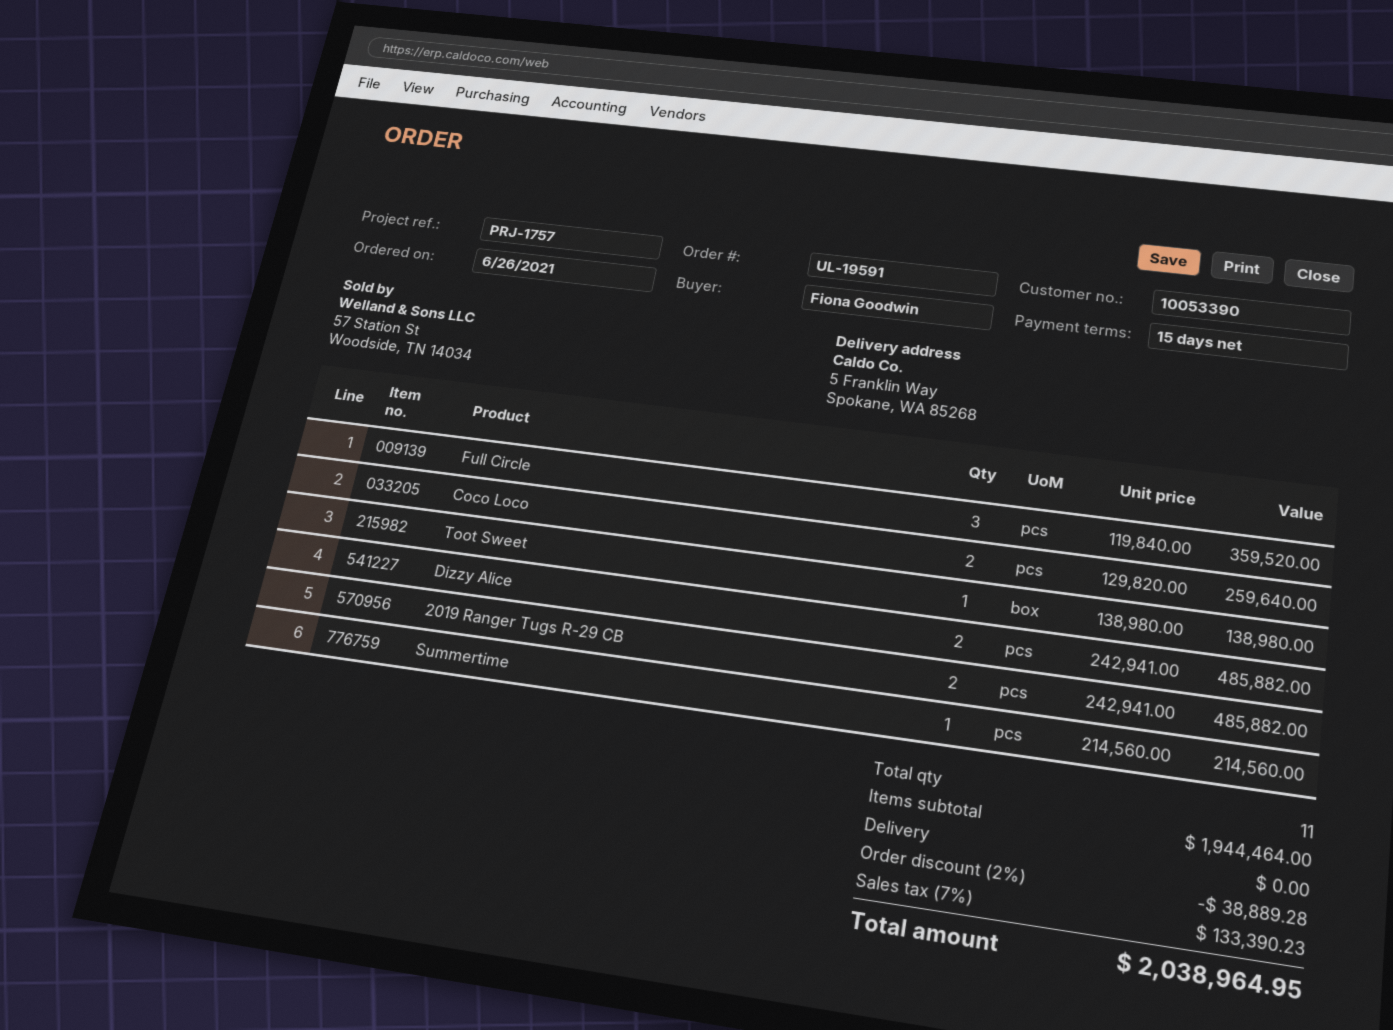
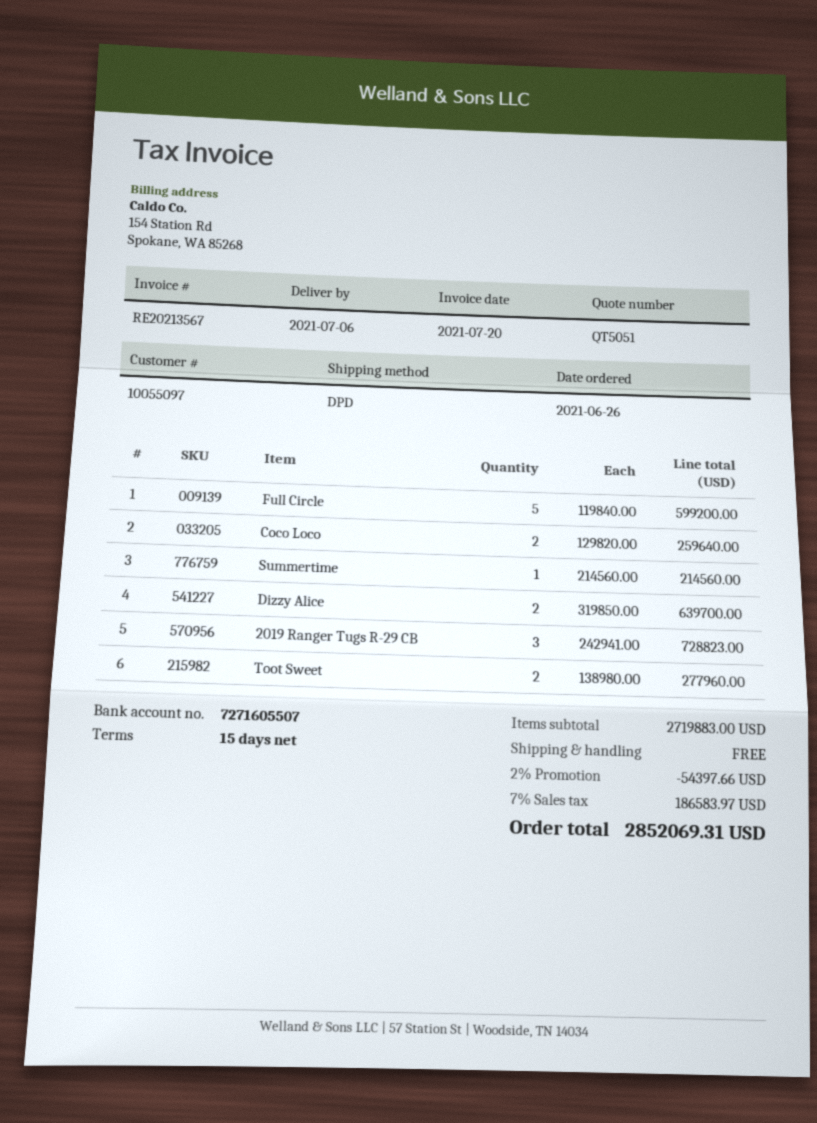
customer number: 10053390 -> 10055097
Full Circle: 3 x 119840.00 = 359520.00 -> 5 x 119840.00 = 599200.00
Toot Sweet: 1 x 138980.00 = 138980.00 -> 2 x 138980.00 = 277960.00
Dizzy Alice: 2 x 242941.00 = 485882.00 -> 2 x 319850.00 = 639700.00
2019 Ranger Tugs R-29 CB: 2 x 242941.00 = 485882.00 -> 3 x 242941.00 = 728823.00
subtotal: 1944464.00 -> 2719883.00
discount: 2% = 38889.28 -> 2% = 54397.66
tax: 7% = 133390.23 -> 7% = 186583.97
total: 2038964.95 -> 2852069.31

